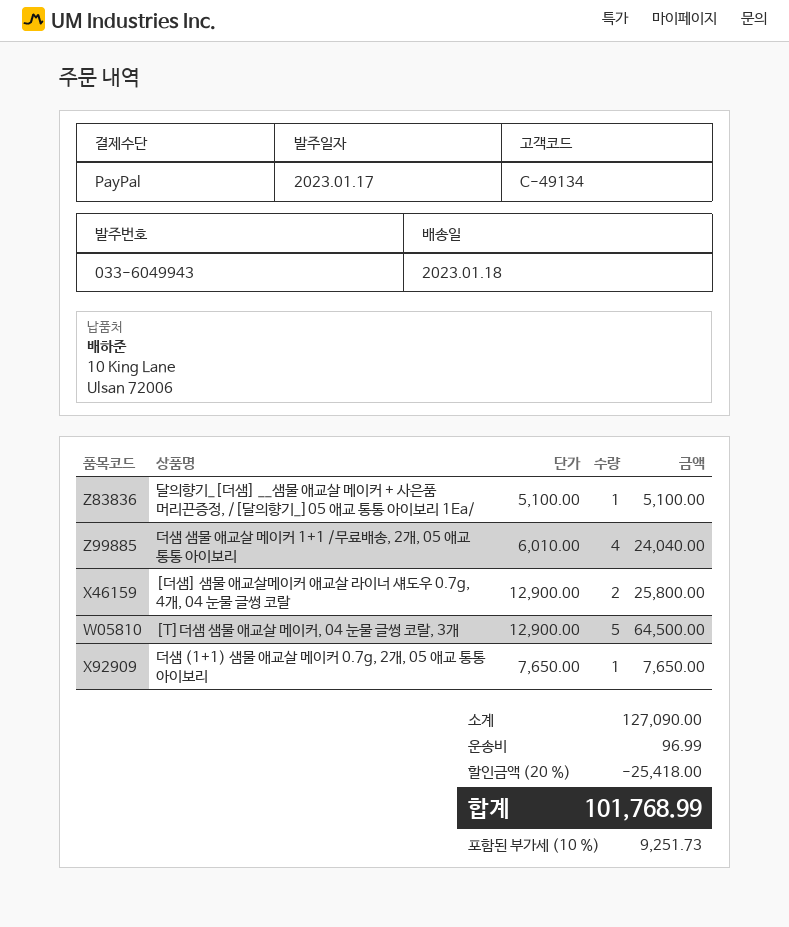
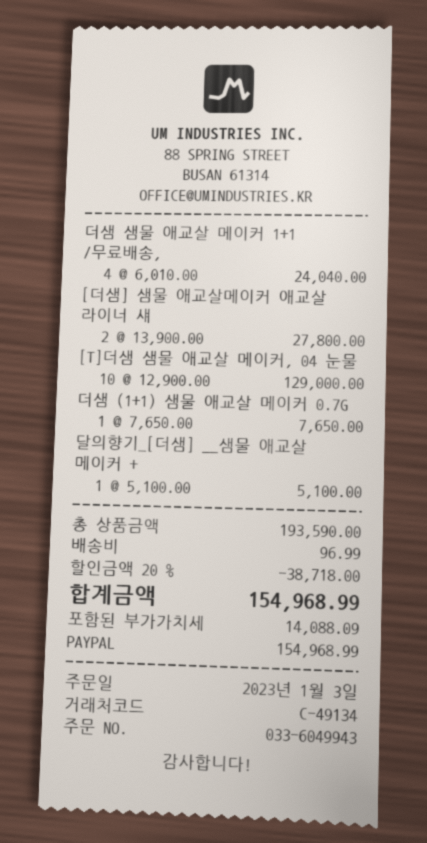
order date: 2023-01-17 -> 2023-01-03
[더샘] 샘물 애교살메이커 애교살 라이너 섀도우 0.7g, 4개, 04 눈물 글썽 코랄: 2 x 12900.00 = 25800.00 -> 2 x 13900.00 = 27800.00
[T]더샘 샘물 애교살 메이커, 04 눈물 글썽 코랄, 3개: 5 x 12900.00 = 64500.00 -> 10 x 12900.00 = 129000.00
subtotal: 127090.00 -> 193590.00
discount: 20% = 25418.00 -> 20% = 38718.00
tax: 9251.73 -> 14088.09
total: 101768.99 -> 154968.99

